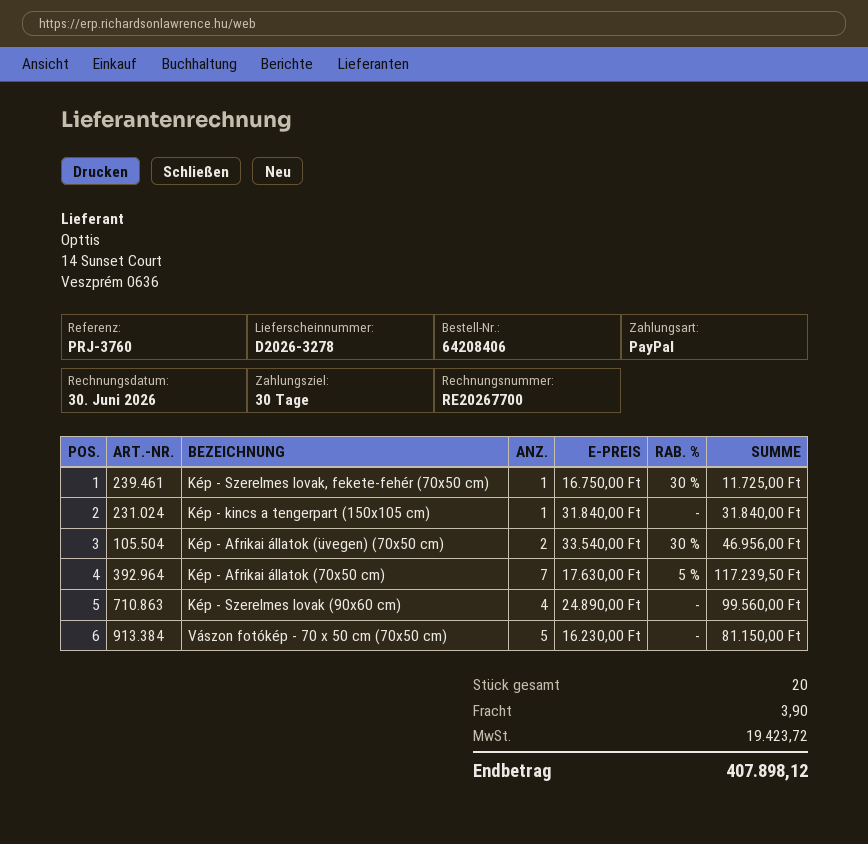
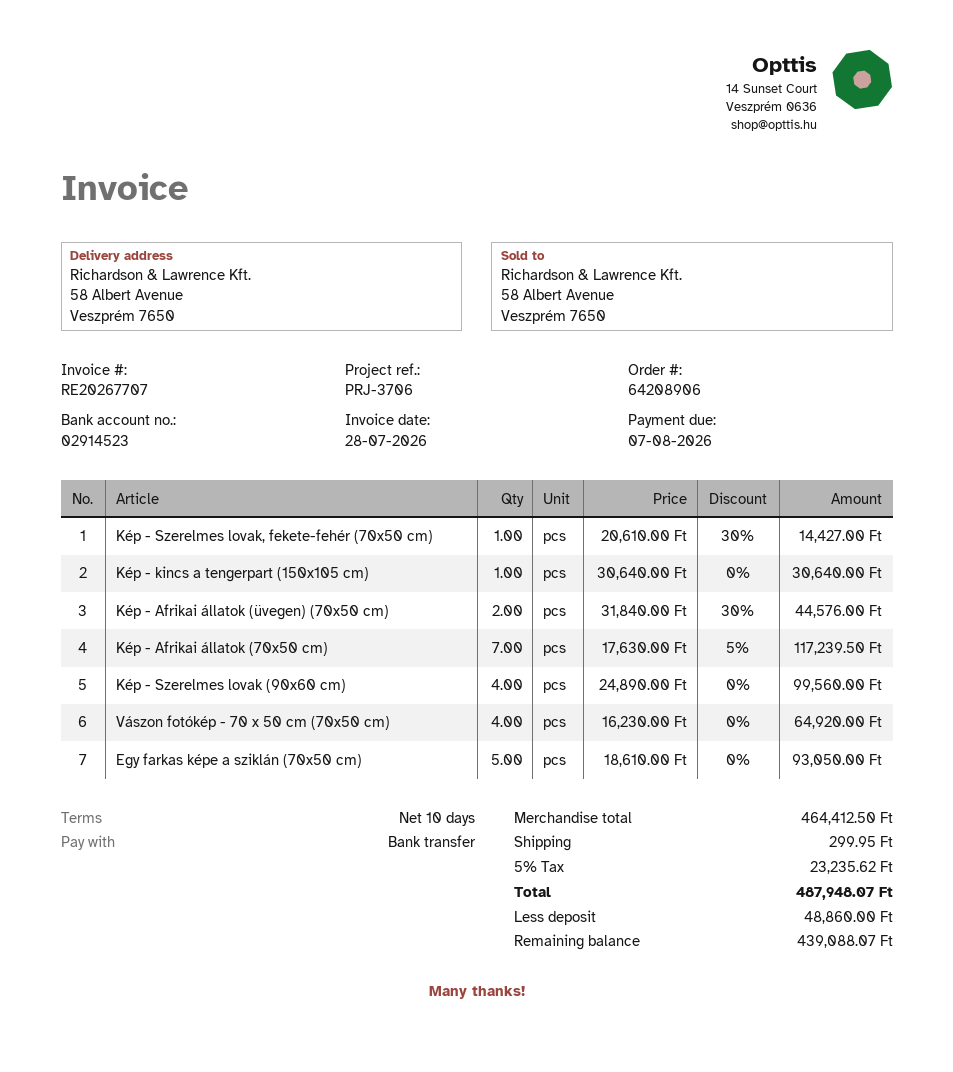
order number: 64208406 -> 64208906
invoice number: RE20267700 -> RE20267707
invoice date: 2026-06-30 -> 2026-07-28
payment terms: 30 days -> 10 days
reference: PRJ-3760 -> PRJ-3706
payment method: PayPal -> bank transfer
Kép - Szerelmes lovak, fekete-fehér (70x50 cm): 1 x 16750.00 - 30% = 11725.00 -> 1 x 20610.00 - 30% = 14427.00
Kép - kincs a tengerpart (150x105 cm): 1 x 31840.00 = 31840.00 -> 1 x 30640.00 = 30640.00
Kép - Afrikai állatok (üvegen) (70x50 cm): 2 x 33540.00 - 30% = 46956.00 -> 2 x 31840.00 - 30% = 44576.00
Vászon fotókép - 70 x 50 cm (70x50 cm): 5 x 16230.00 = 81150.00 -> 4 x 16230.00 = 64920.00
Egy farkas képe a sziklán (70x50 cm): none -> 5 x 18610.00 = 93050.00
shipping: 3.90 -> 299.95
tax: 19423.72 -> 23235.62
total: 407898.12 -> 487948.07

